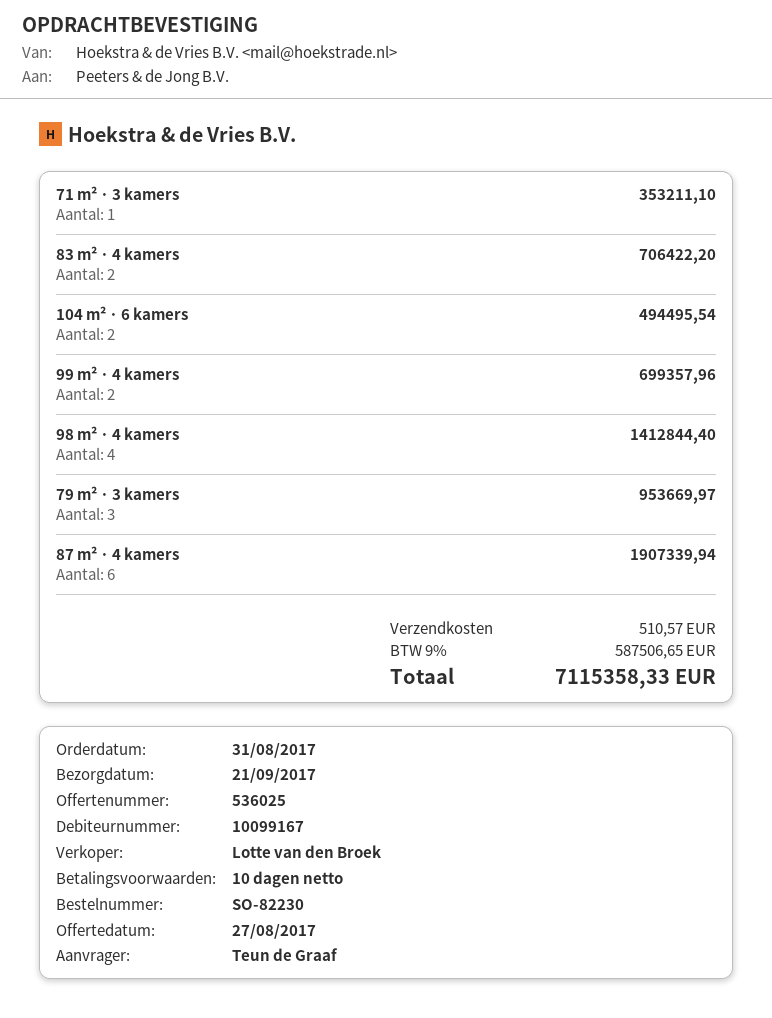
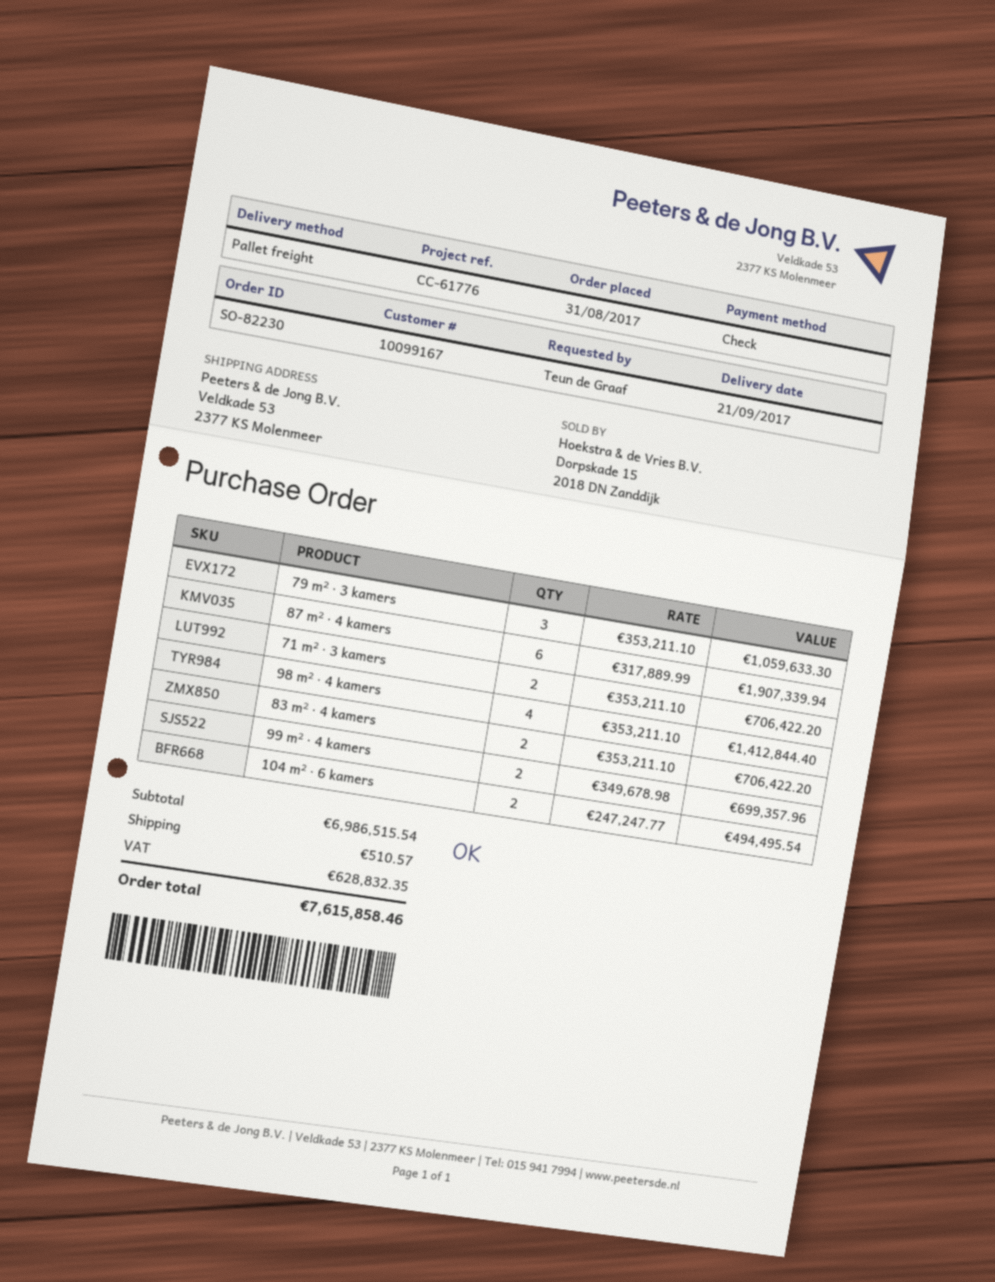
71 m² · 3 kamers: 1 for 353211.10 -> 2 for 706422.20
79 m² · 3 kamers: 3 for 953669.97 -> 3 for 1059633.30
tax: 587506.65 -> 628832.35
total: 7115358.33 -> 7615858.46

